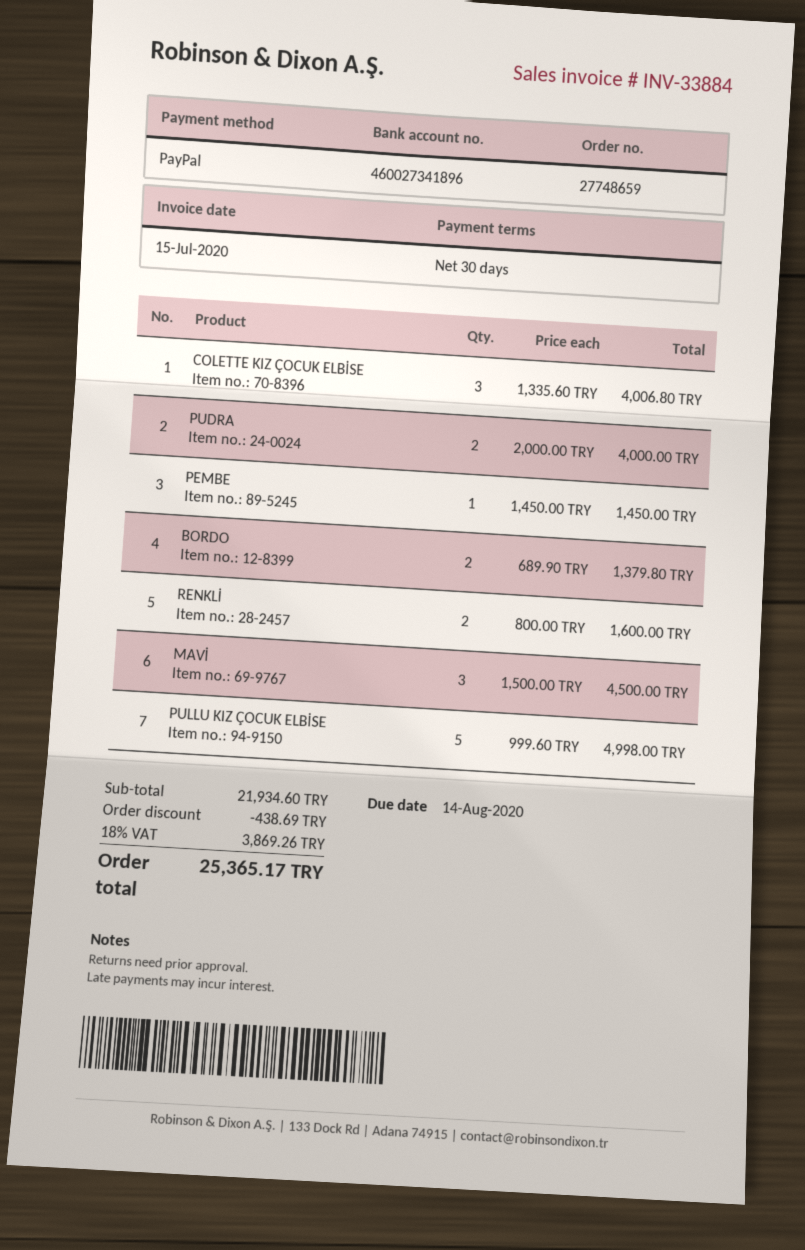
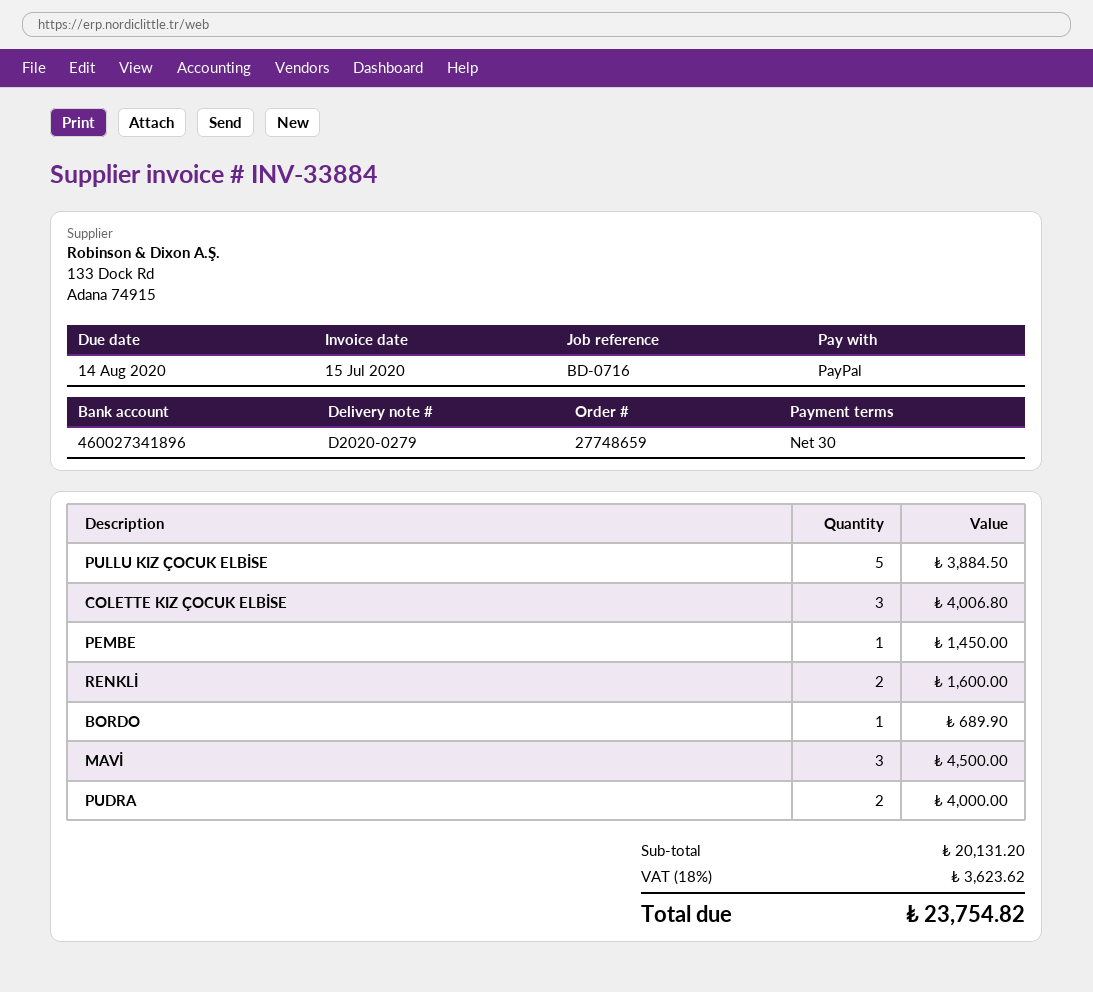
BORDO: 2 for 1379.80 -> 1 for 689.90
PULLU KIZ ÇOCUK ELBİSE: 5 for 4998.00 -> 5 for 3884.50
subtotal: 21934.60 -> 20131.20
discount: 438.69 -> none
tax: 18% = 3869.26 -> 18% = 3623.62
total: 25365.17 -> 23754.82

